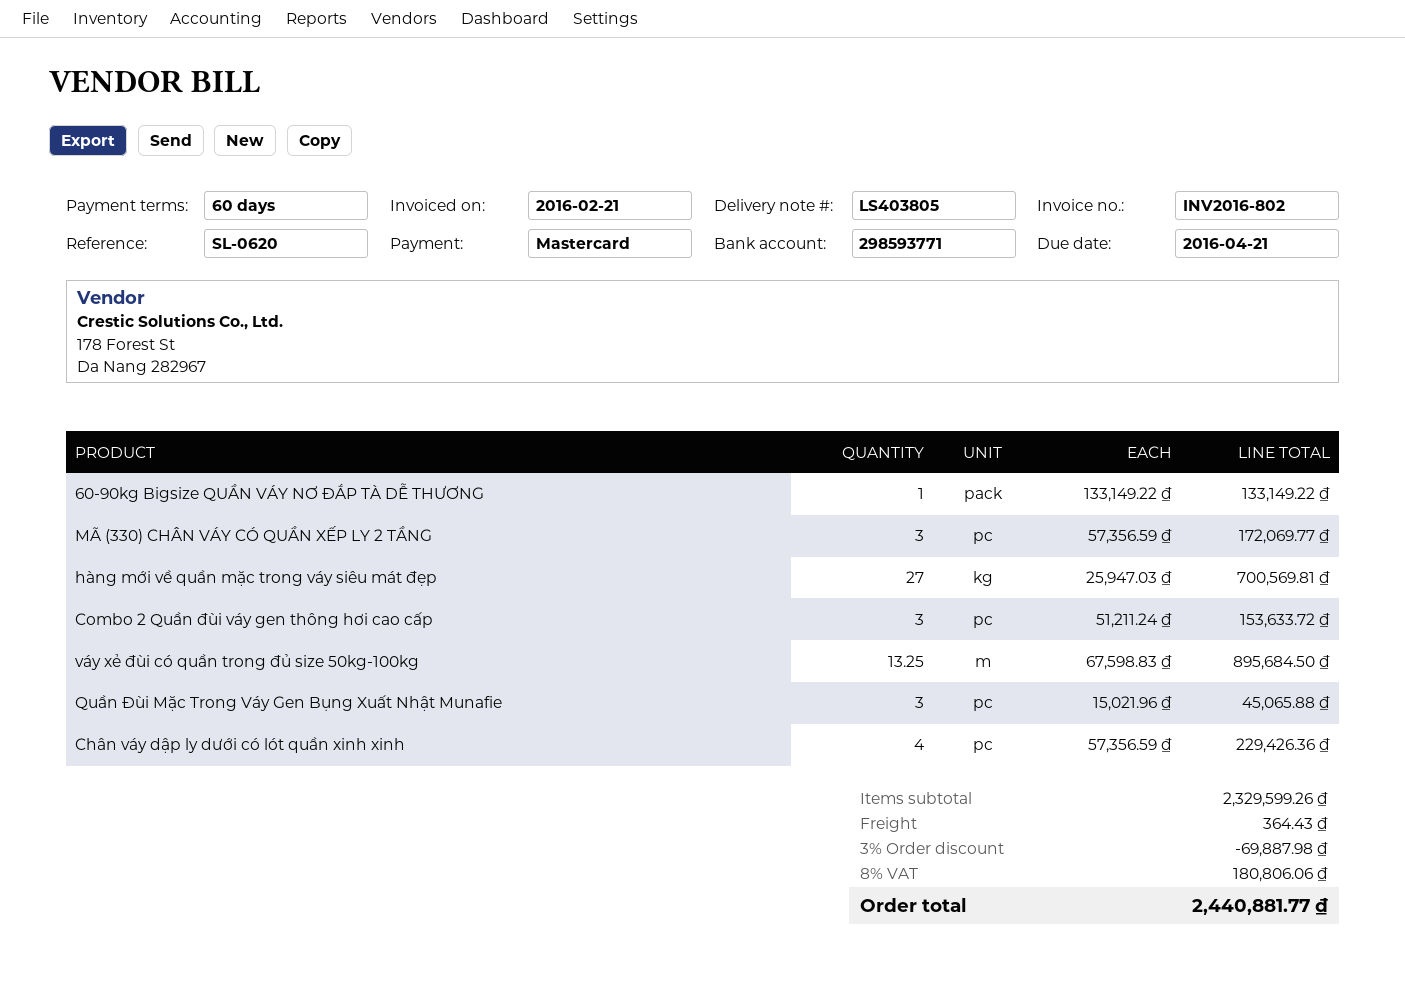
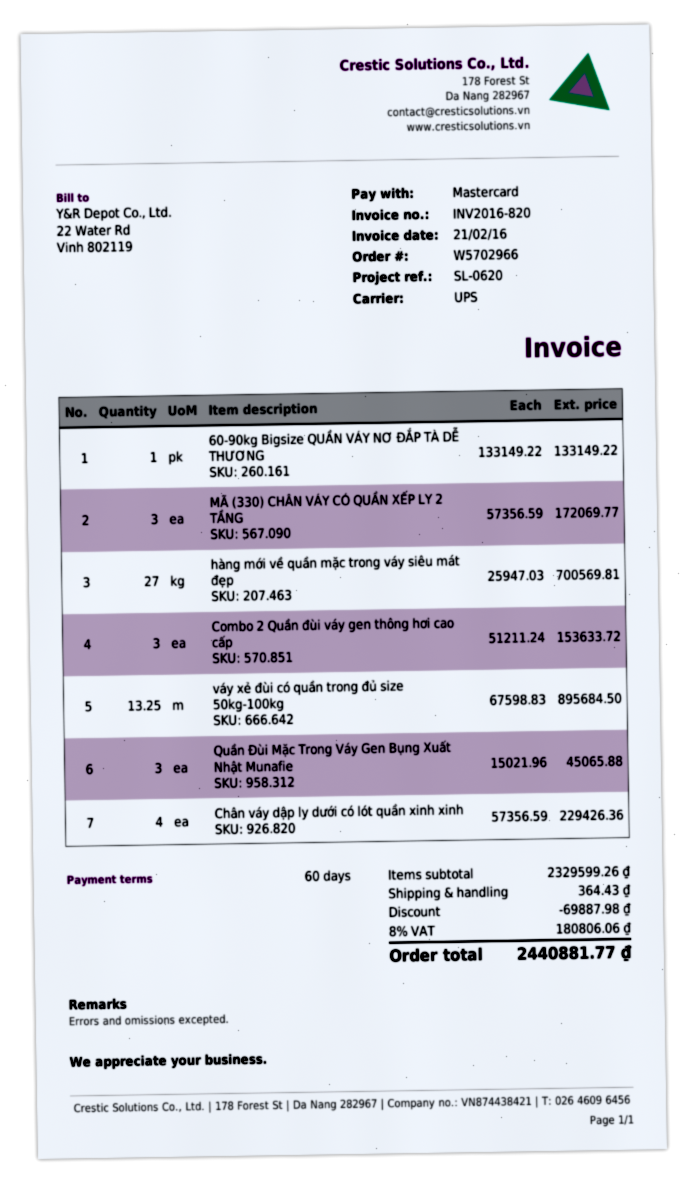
invoice number: INV2016-802 -> INV2016-820

